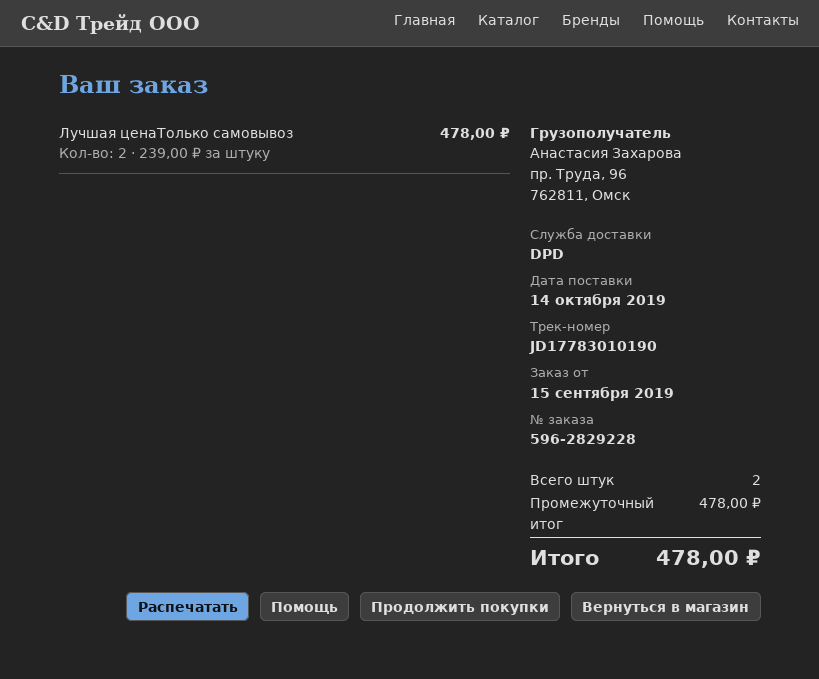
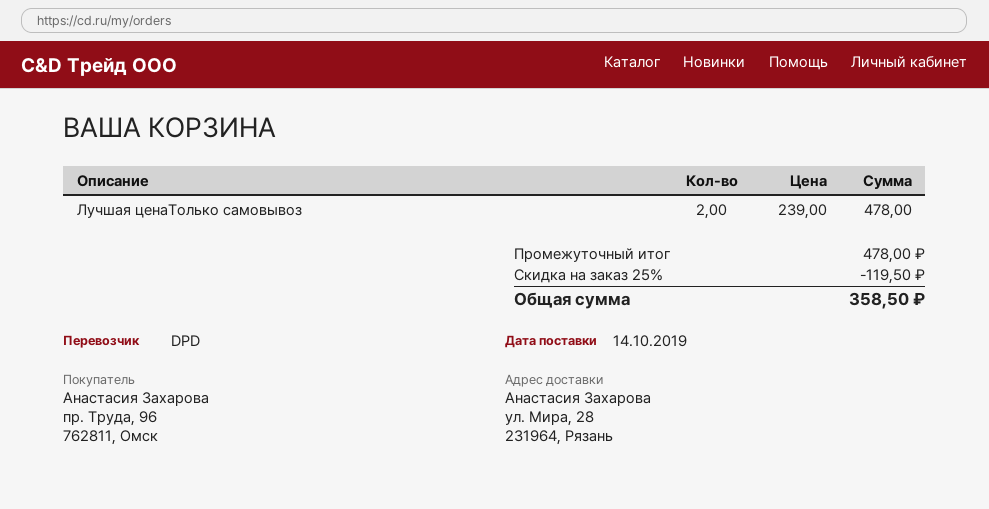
ship to: пр. Труда, 96, 762811, Омск -> ул. Мира, 28, 231964, Рязань
discount: none -> 25% = 119.50
total: 478.00 -> 358.50

